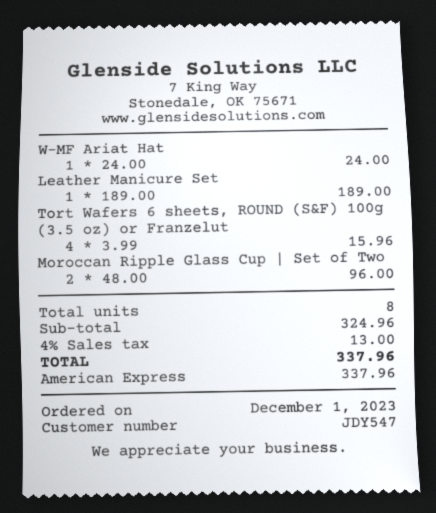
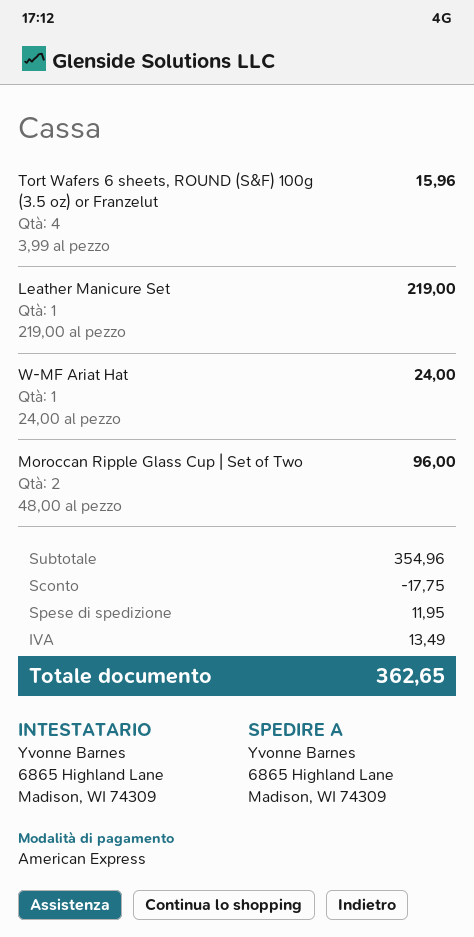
Leather Manicure Set: 1 x 189.00 = 189.00 -> 1 x 219.00 = 219.00
subtotal: 324.96 -> 354.96
discount: none -> 17.75
shipping: none -> 11.95
tax: 13.00 -> 13.49
total: 337.96 -> 362.65

